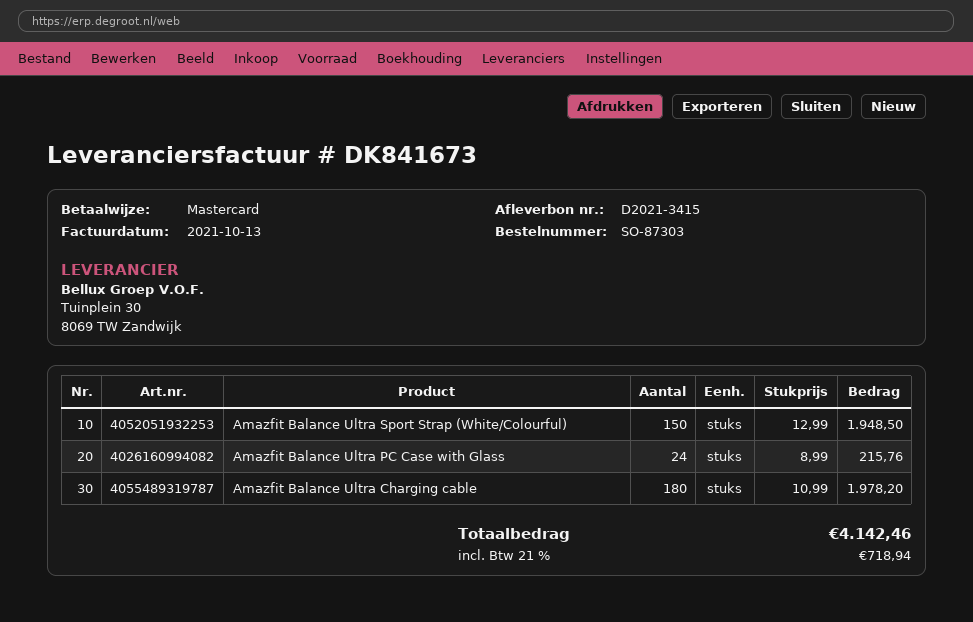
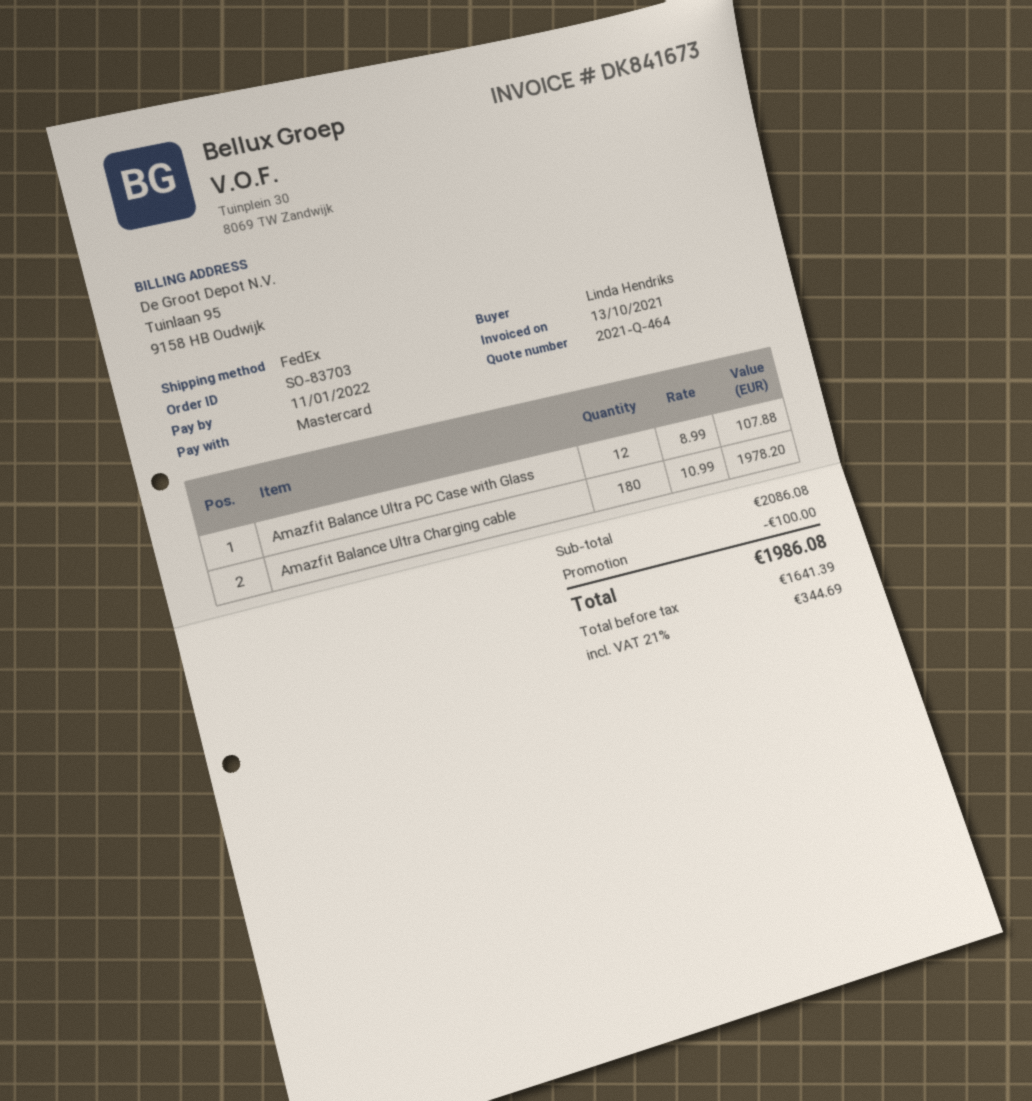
order number: SO-87303 -> SO-83703
Amazfit Balance Ultra Sport Strap (White/Colourful): 150 x 12.99 = 1948.50 -> none
Amazfit Balance Ultra PC Case with Glass: 24 x 8.99 = 215.76 -> 12 x 8.99 = 107.88
discount: none -> 100.00
tax: 21% = 718.94 -> 21% = 344.69
total: 4142.46 -> 1986.08

